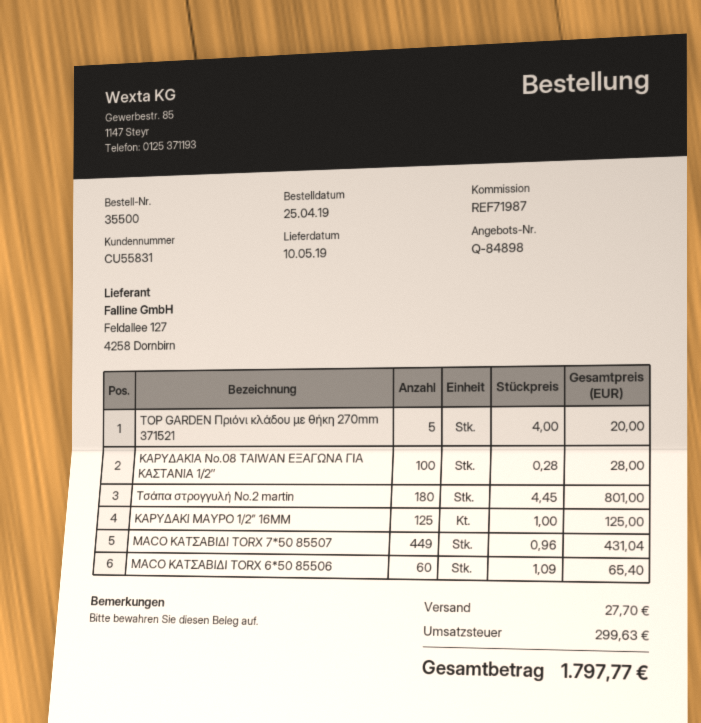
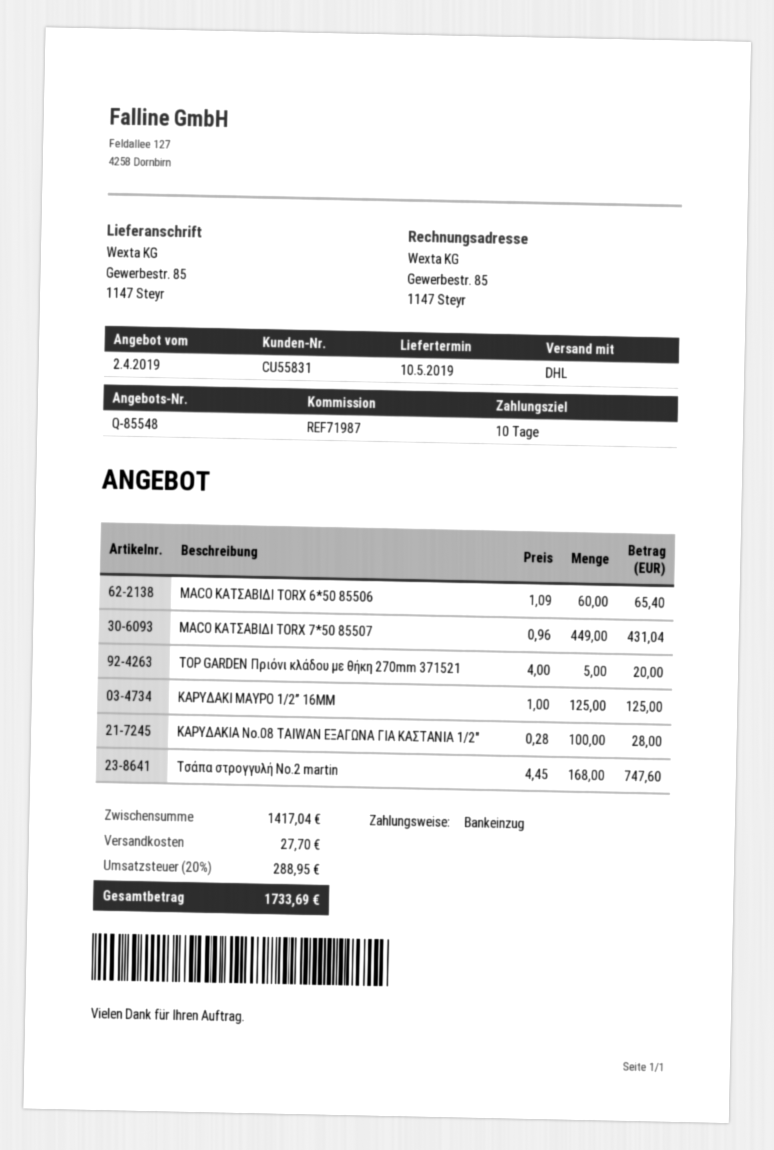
quote number: Q-84898 -> Q-85548
Τσάπα στρογγυλή Νο.2 martin: 180 x 4.45 = 801.00 -> 168 x 4.45 = 747.60
tax: 299.63 -> 288.95
total: 1797.77 -> 1733.69

